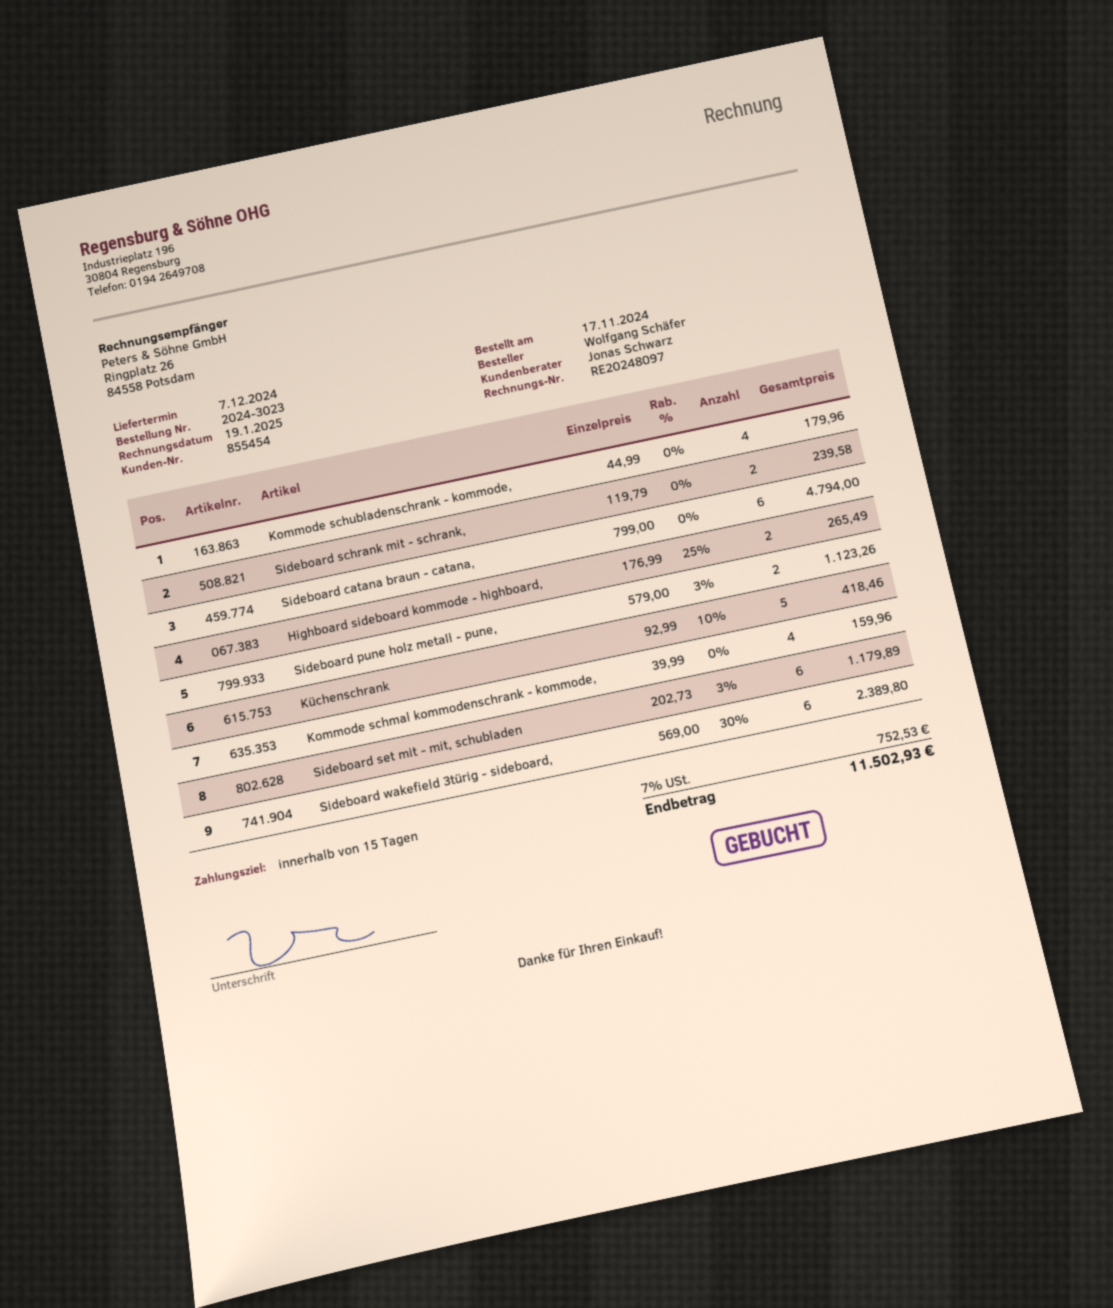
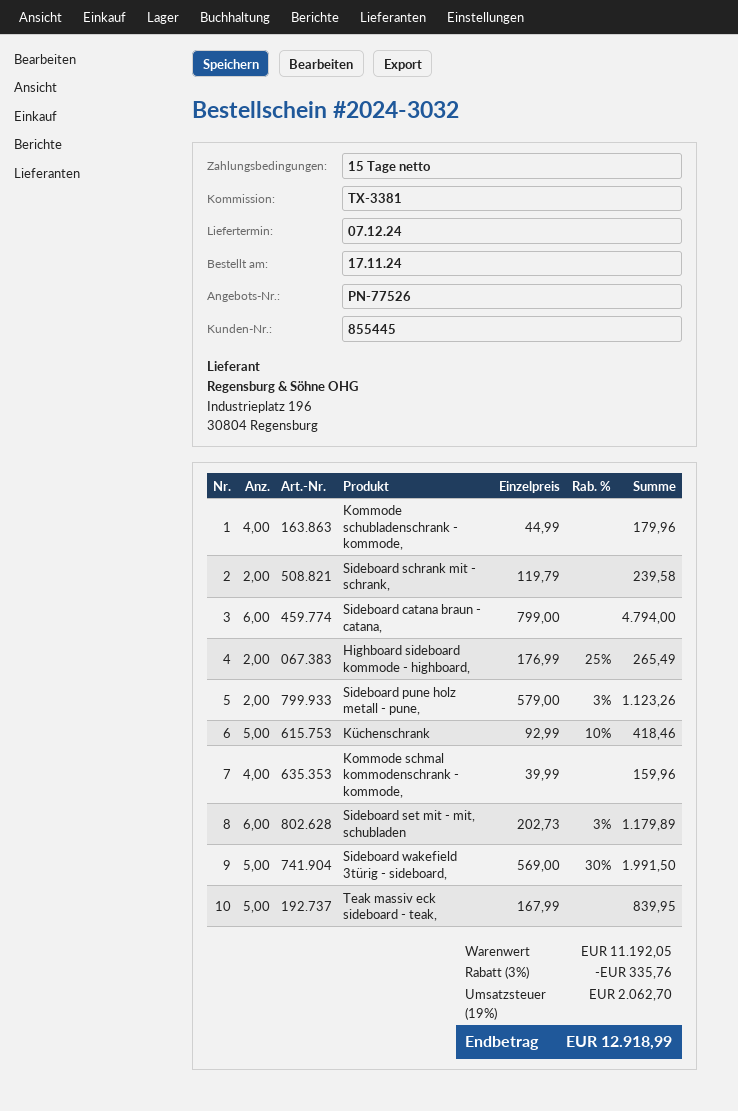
order number: 2024-3023 -> 2024-3032
customer number: 855454 -> 855445
Sideboard wakefield 3türig - sideboard,: 6 x 569.00 - 30% = 2389.80 -> 5 x 569.00 - 30% = 1991.50
Teak massiv eck sideboard - teak,: none -> 5 x 167.99 = 839.95
discount: none -> 3% = 335.76
tax: 7% = 752.53 -> 19% = 2062.70
total: 11502.93 -> 12918.99

